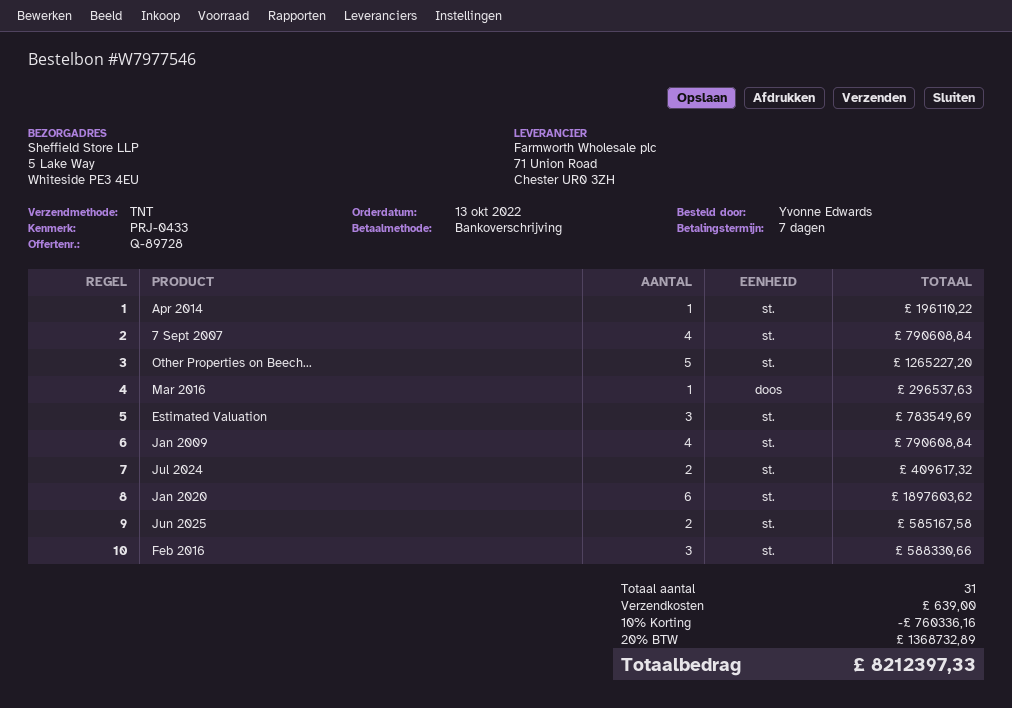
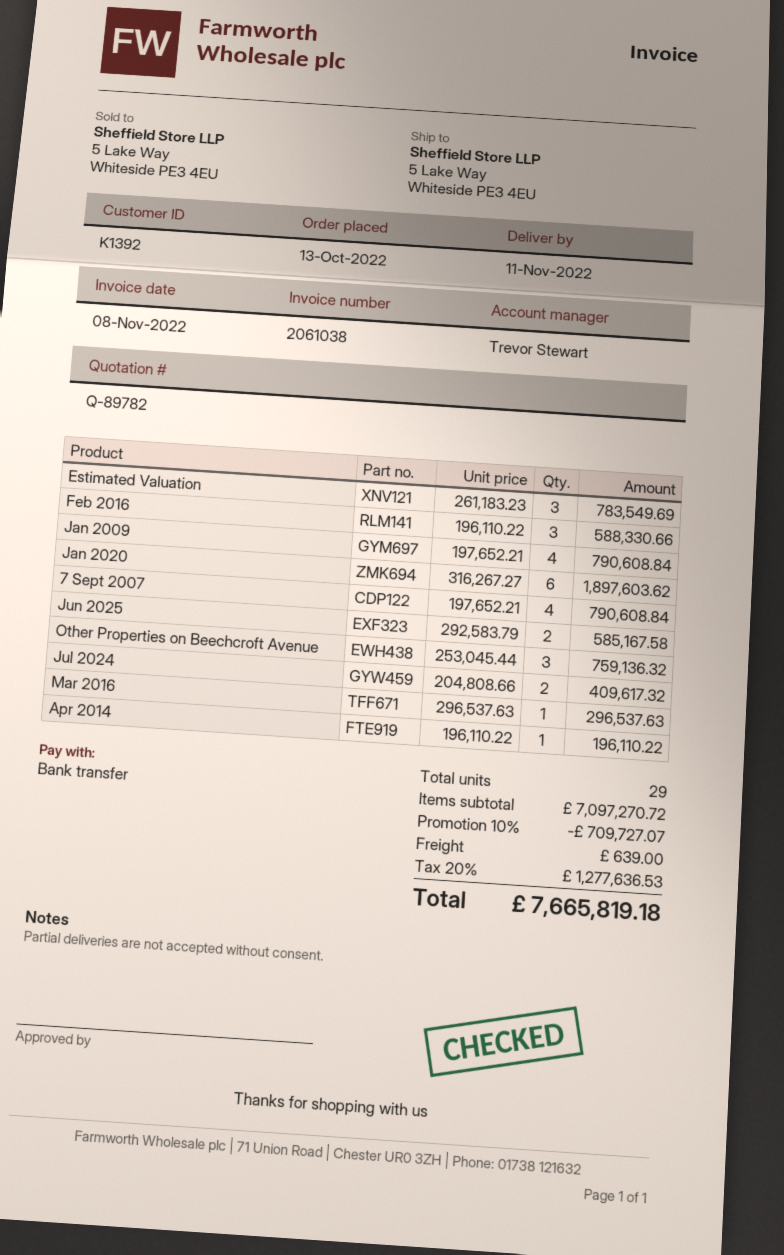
quote number: Q-89728 -> Q-89782
Other Properties on Beech...: 5 for 1265227.20 -> 3 for 759136.32
total quantity: 31 -> 29
discount: 10% = 760336.16 -> 10% = 709727.07
tax: 20% = 1368732.89 -> 20% = 1277636.53
total: 8212397.33 -> 7665819.18

